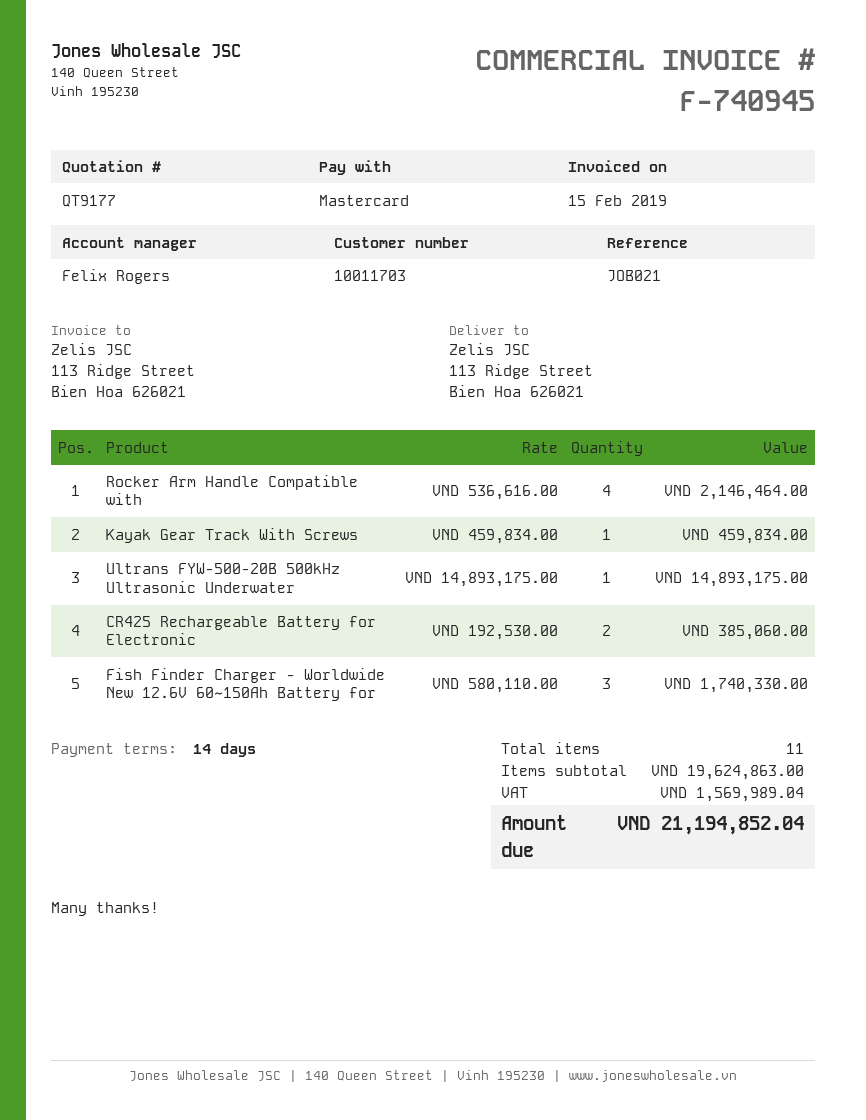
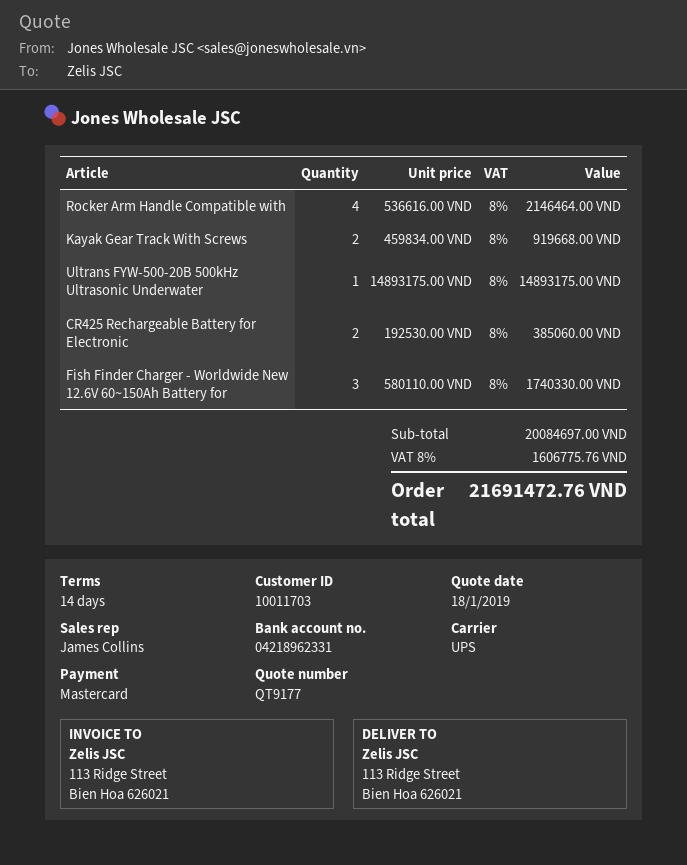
sales rep: Felix Rogers -> James Collins
Kayak Gear Track With Screws: 1 x 459834.00 = 459834.00 -> 2 x 459834.00 = 919668.00
subtotal: 19624863.00 -> 20084697.00
tax: 1569989.04 -> 1606775.76
total: 21194852.04 -> 21691472.76

